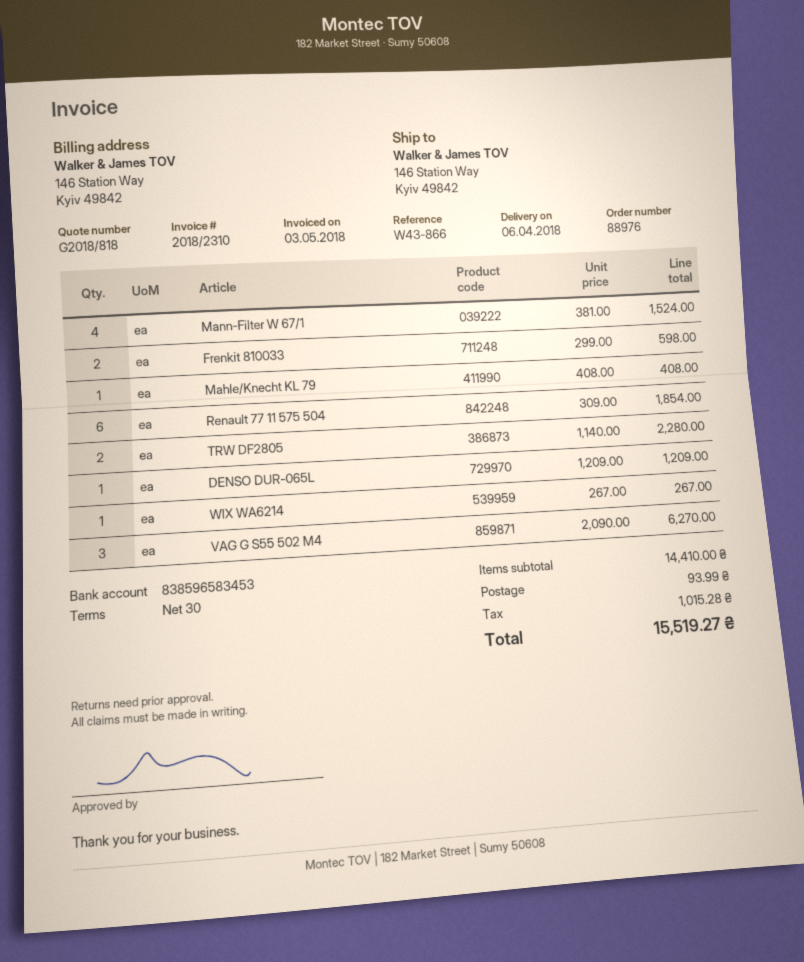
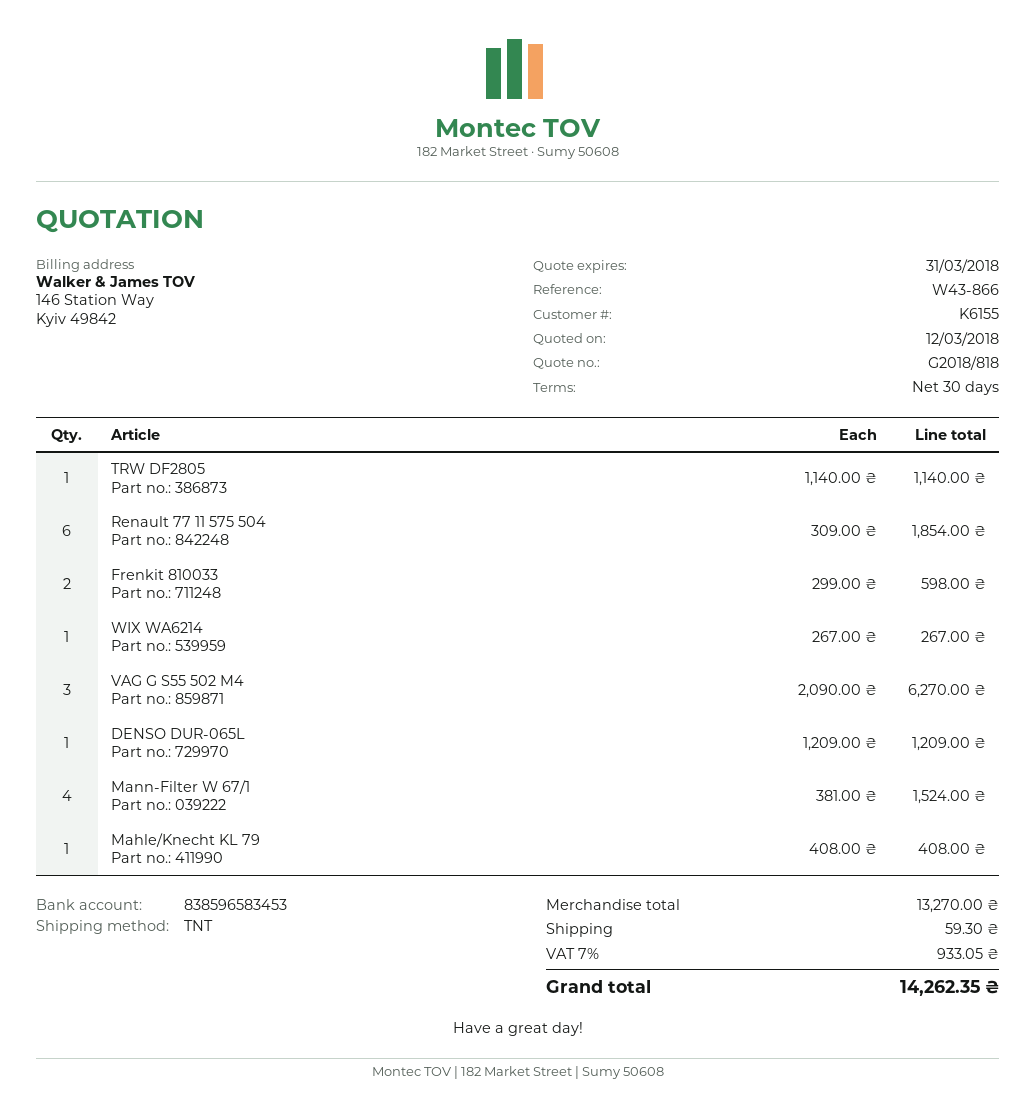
TRW DF2805: 2 x 1140.00 = 2280.00 -> 1 x 1140.00 = 1140.00
subtotal: 14410.00 -> 13270.00
shipping: 93.99 -> 59.30
tax: 1015.28 -> 933.05
total: 15519.27 -> 14262.35

